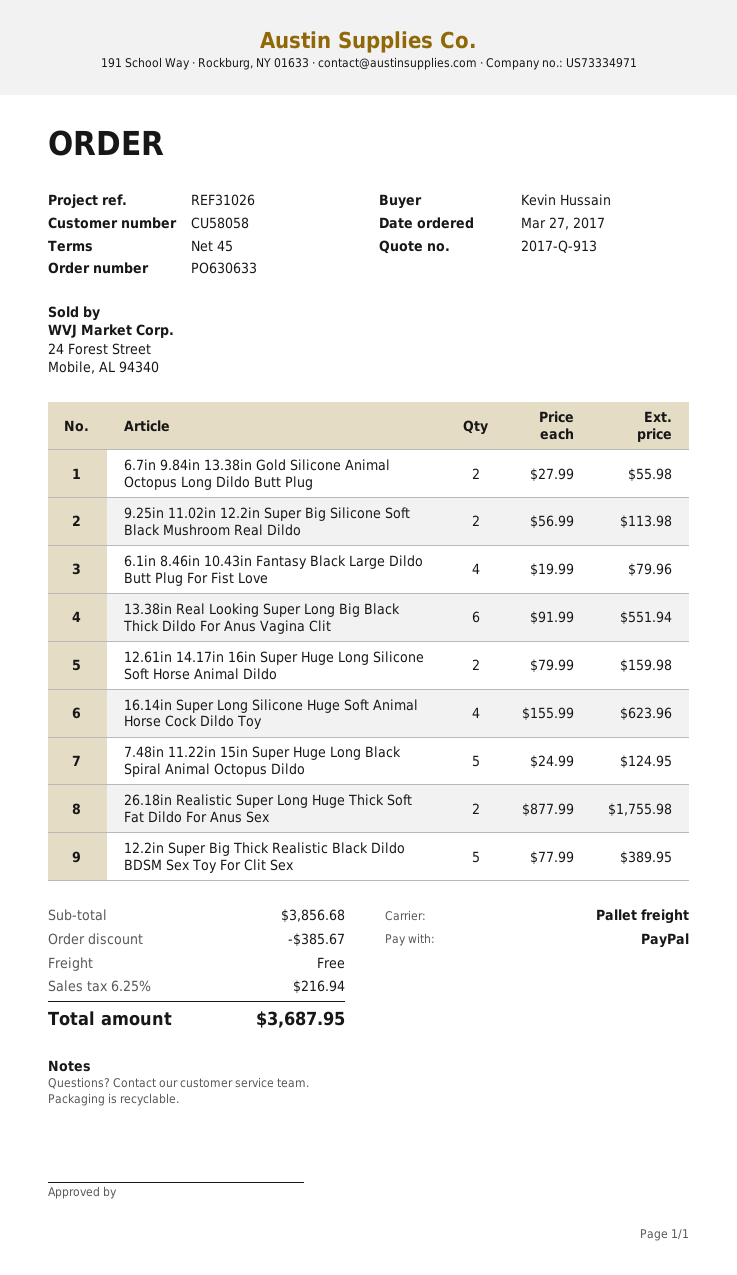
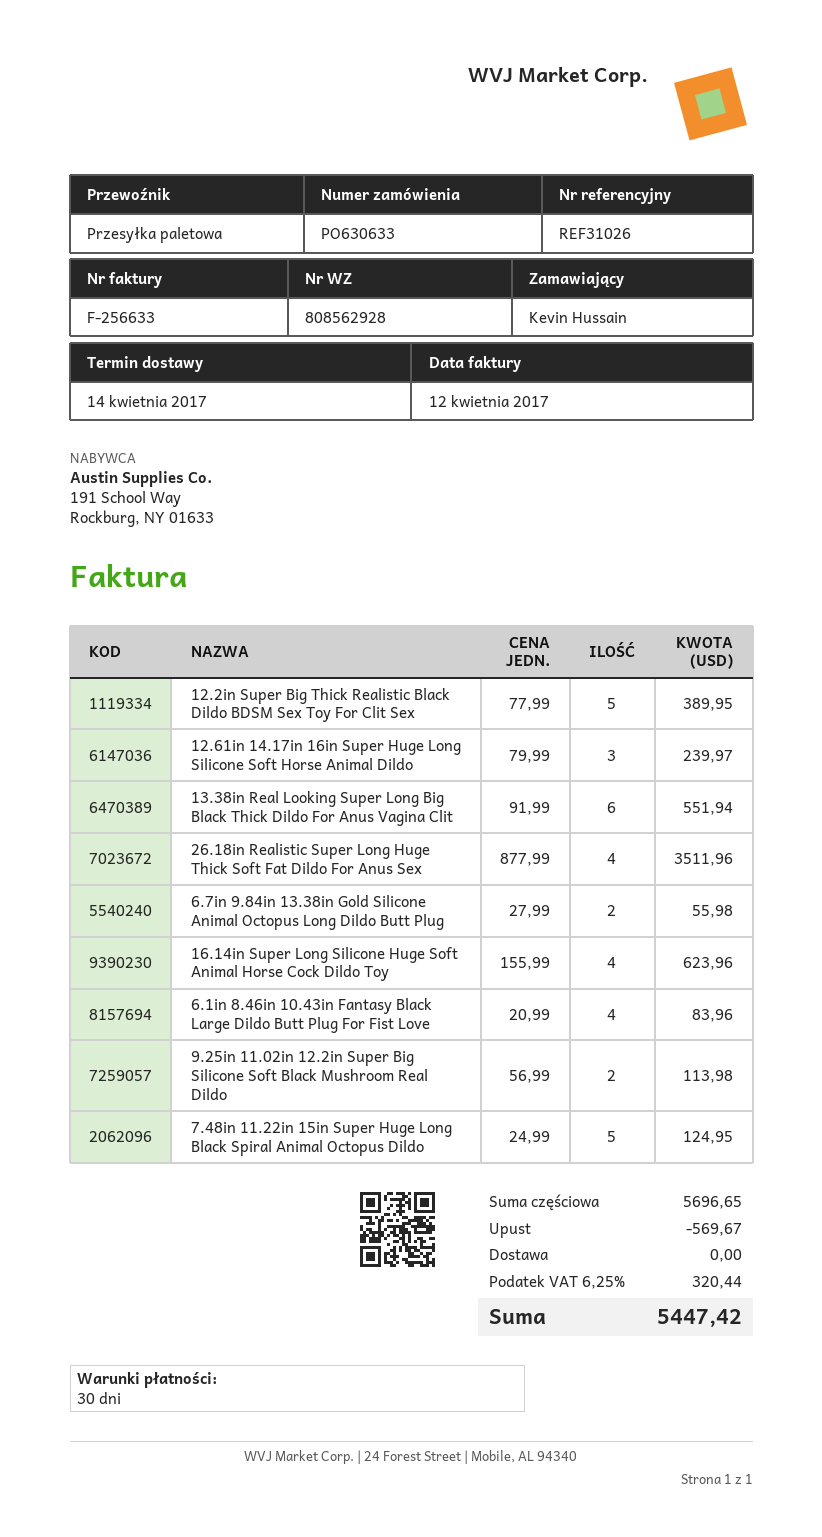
payment terms: 45 days -> 30 days
6.1in 8.46in 10.43in Fantasy Black Large Dildo Butt Plug For Fist Love: 4 x 19.99 = 79.96 -> 4 x 20.99 = 83.96
12.61in 14.17in 16in Super Huge Long Silicone Soft Horse Animal Dildo: 2 x 79.99 = 159.98 -> 3 x 79.99 = 239.97
26.18in Realistic Super Long Huge Thick Soft Fat Dildo For Anus Sex: 2 x 877.99 = 1755.98 -> 4 x 877.99 = 3511.96
subtotal: 3856.68 -> 5696.65
discount: 385.67 -> 569.67
tax: 6.25% = 216.94 -> 6.25% = 320.44
total: 3687.95 -> 5447.42

